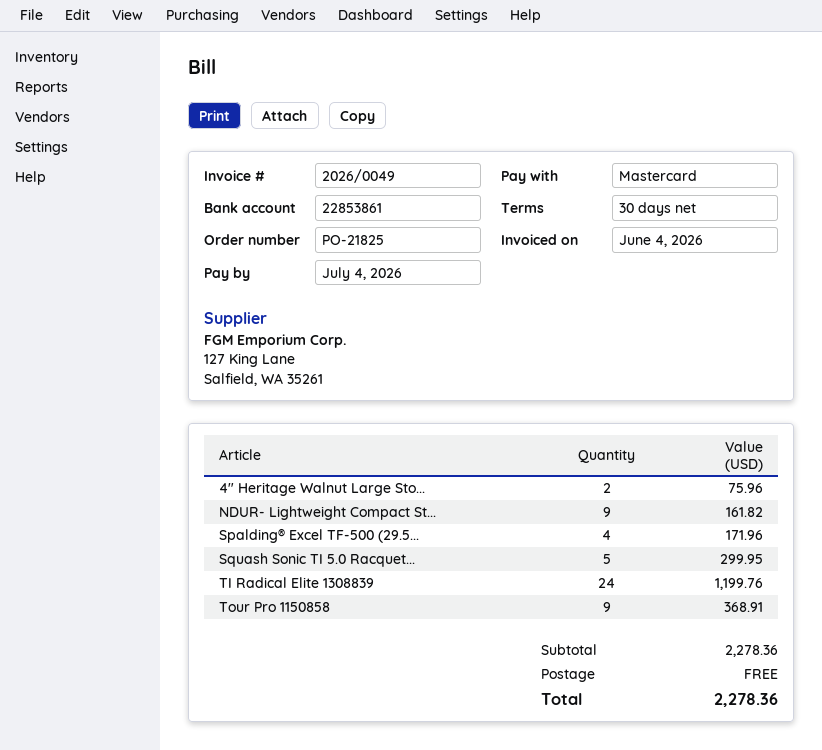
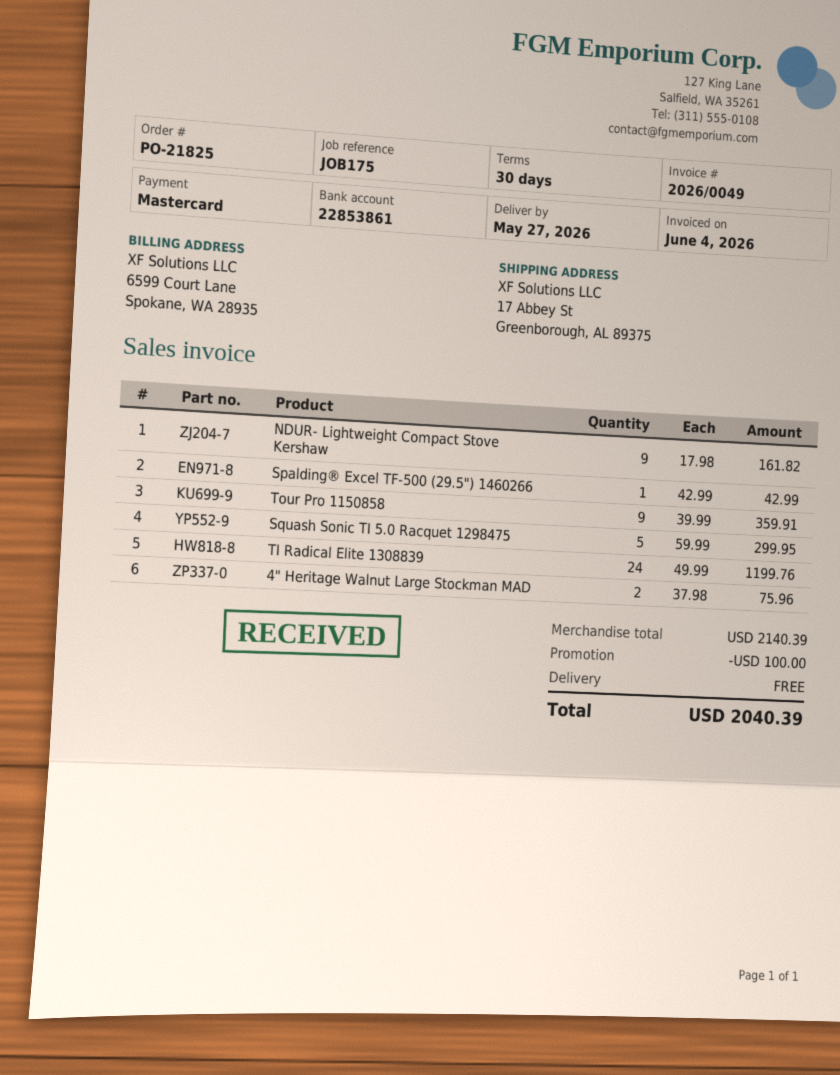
Spalding® Excel TF-500 (29.5...: 4 for 171.96 -> 1 for 42.99
Tour Pro 1150858: 9 for 368.91 -> 9 for 359.91
subtotal: 2278.36 -> 2140.39
discount: none -> 100.00
total: 2278.36 -> 2040.39

